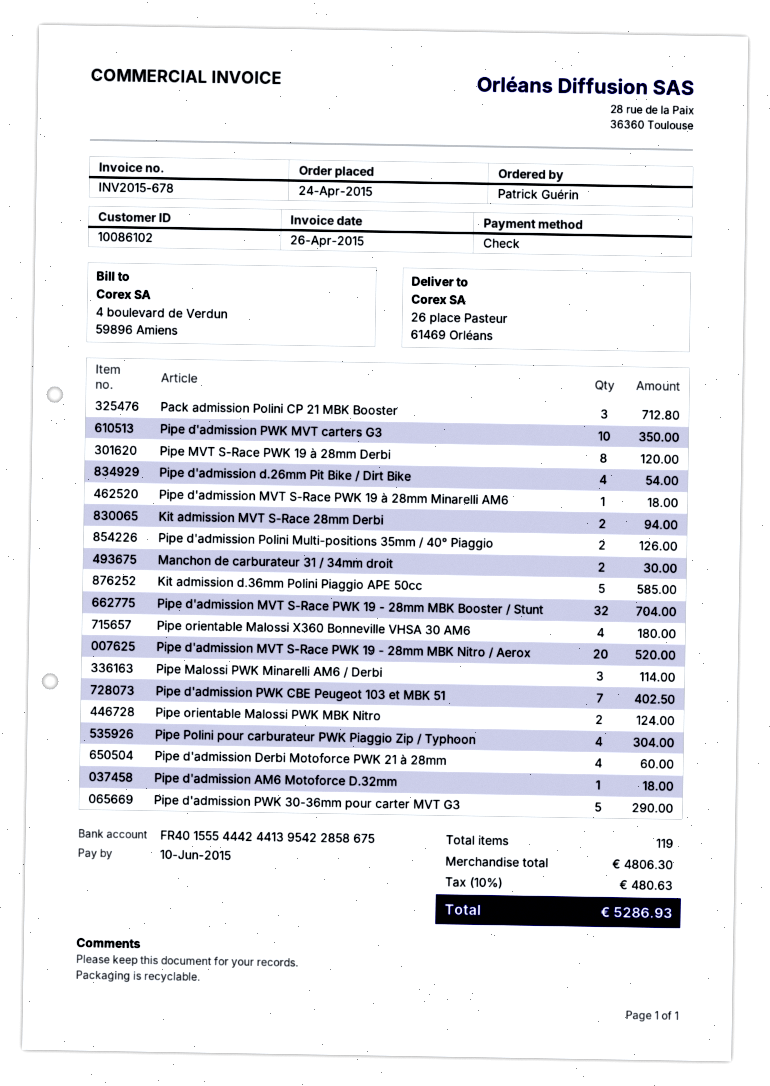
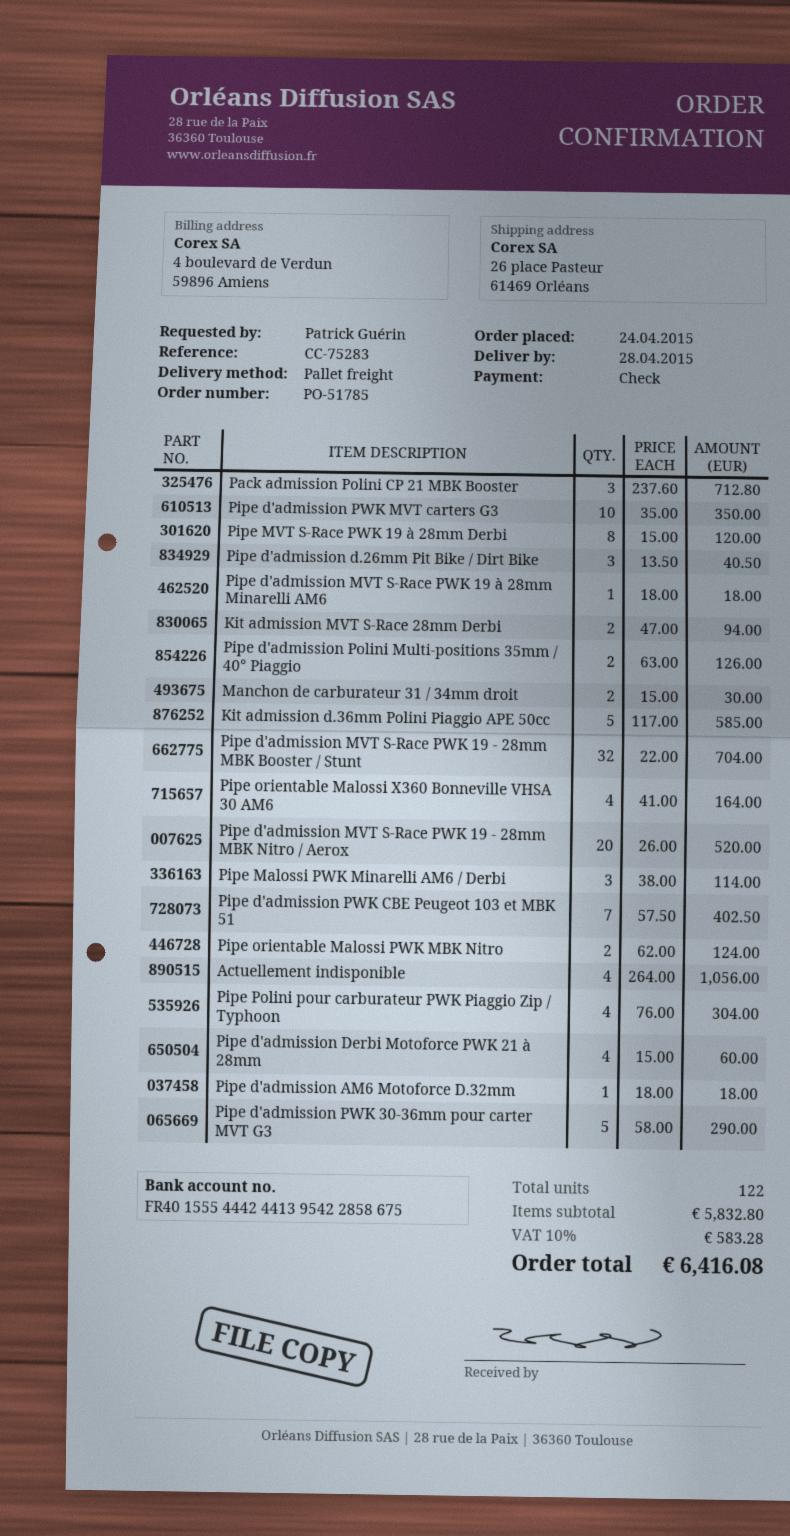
Pipe d'admission d.26mm Pit Bike / Dirt Bike: 4 for 54.00 -> 3 for 40.50
Pipe orientable Malossi X360 Bonneville VHSA 30 AM6: 4 for 180.00 -> 4 for 164.00
Actuellement indisponible: none -> 4 for 1056.00
total quantity: 119 -> 122
subtotal: 4806.30 -> 5832.80
tax: 10% = 480.63 -> 10% = 583.28
total: 5286.93 -> 6416.08

